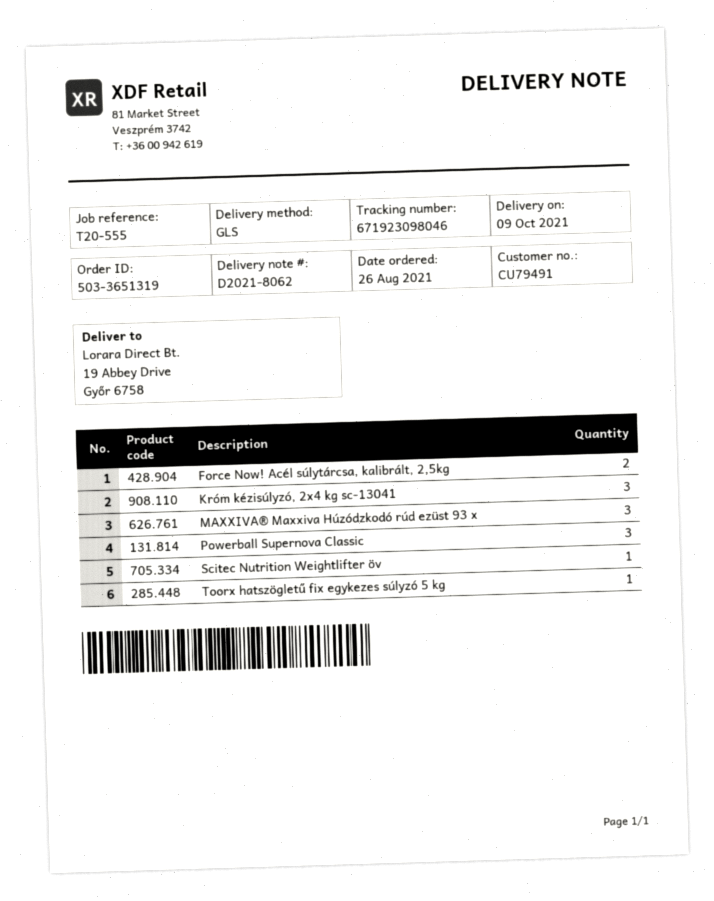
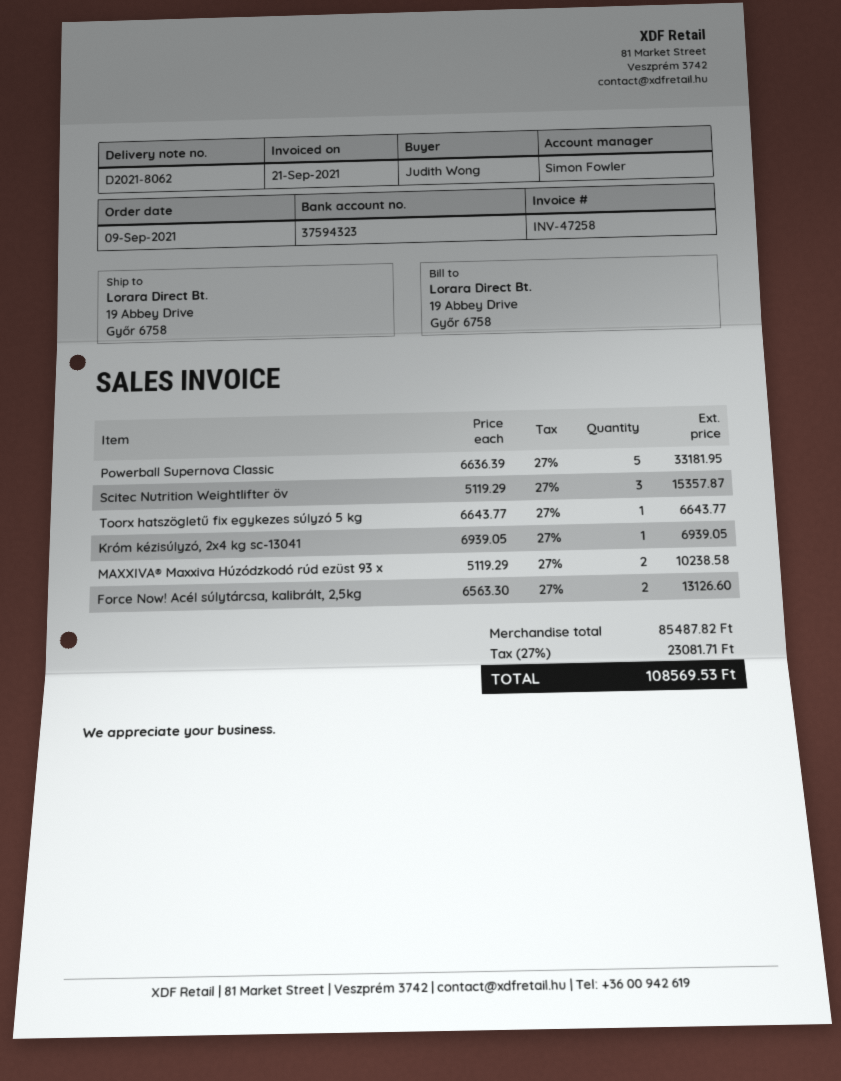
order date: 2021-08-26 -> 2021-09-09
Króm kézisúlyzó, 2x4 kg sc-13041: 3 -> 1
MAXXIVA® Maxxiva Húzódzkodó rúd ezüst 93 x: 3 -> 2
Powerball Supernova Classic: 3 -> 5
Scitec Nutrition Weightlifter öv: 1 -> 3

